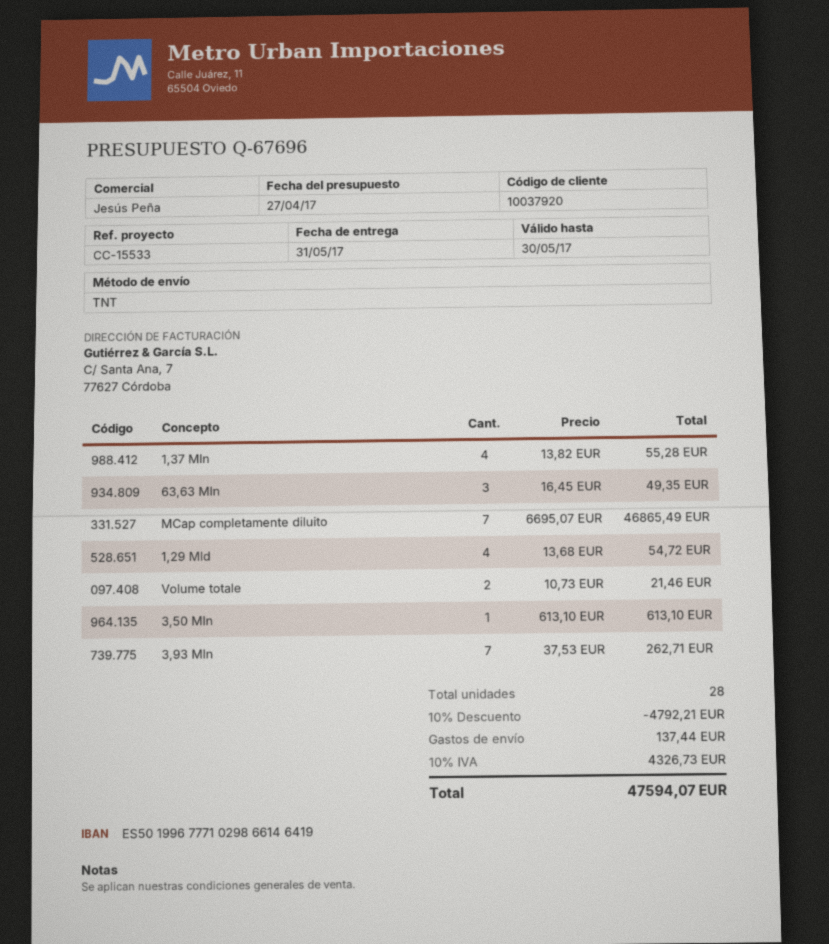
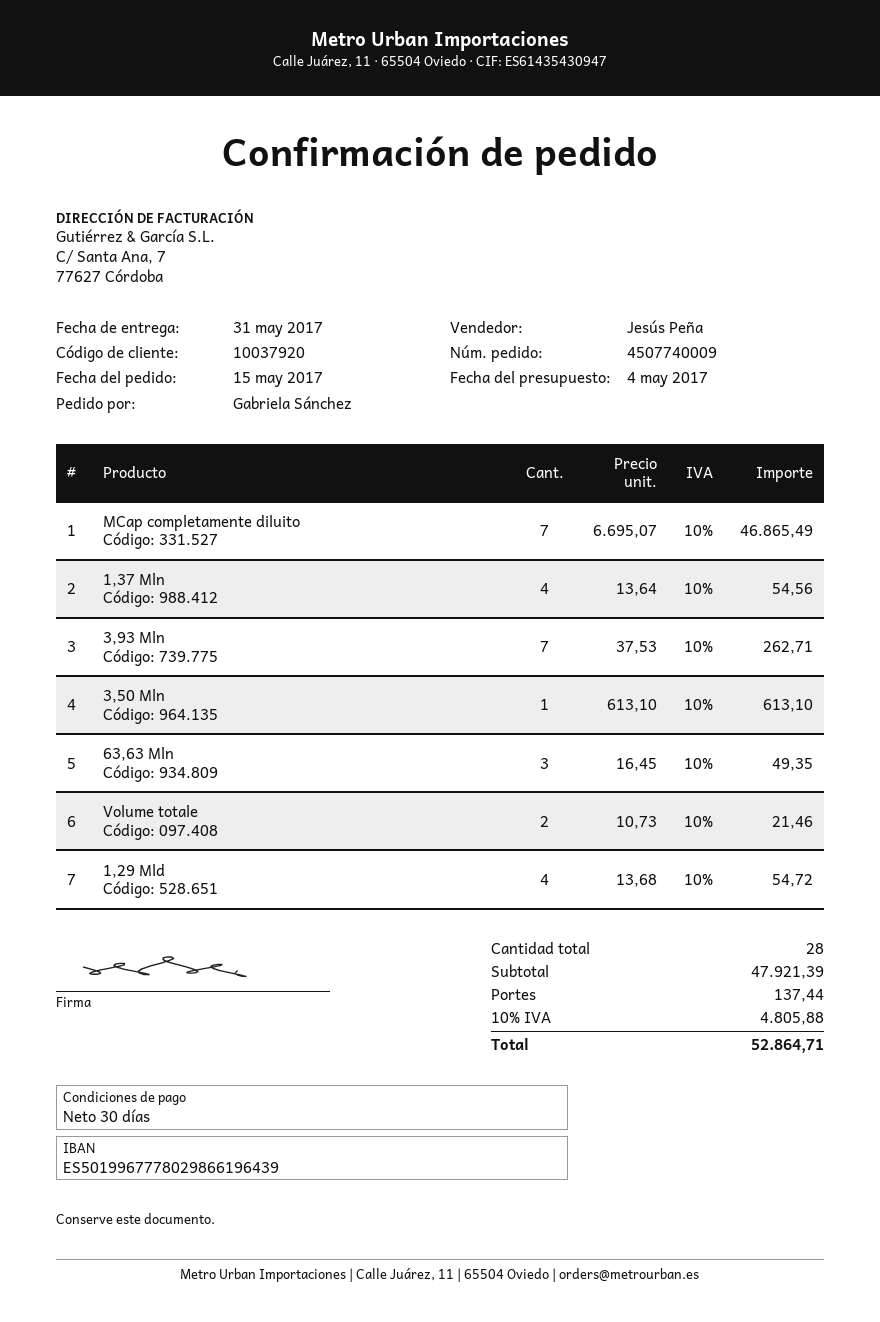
quote date: 2017-04-27 -> 2017-05-04
bank account: ES5019967771029866146419 -> ES5019967778029866196439
1,37 Mln: 4 x 13.82 = 55.28 -> 4 x 13.64 = 54.56
discount: 10% = 4792.21 -> none
tax: 10% = 4326.73 -> 10% = 4805.88
total: 47594.07 -> 52864.71

